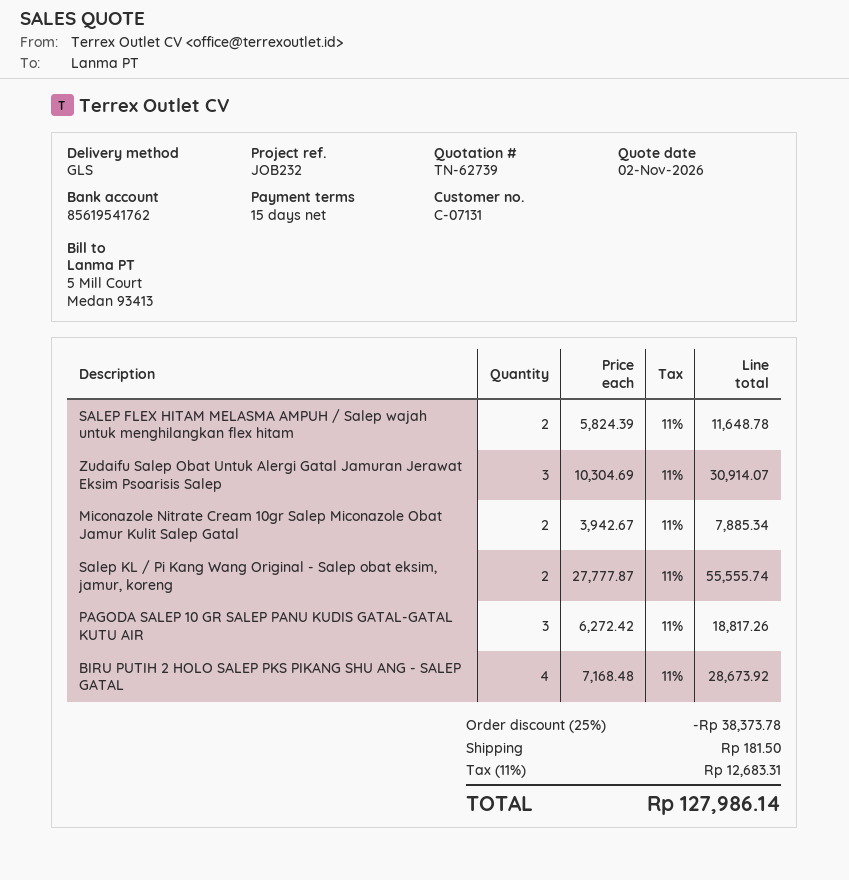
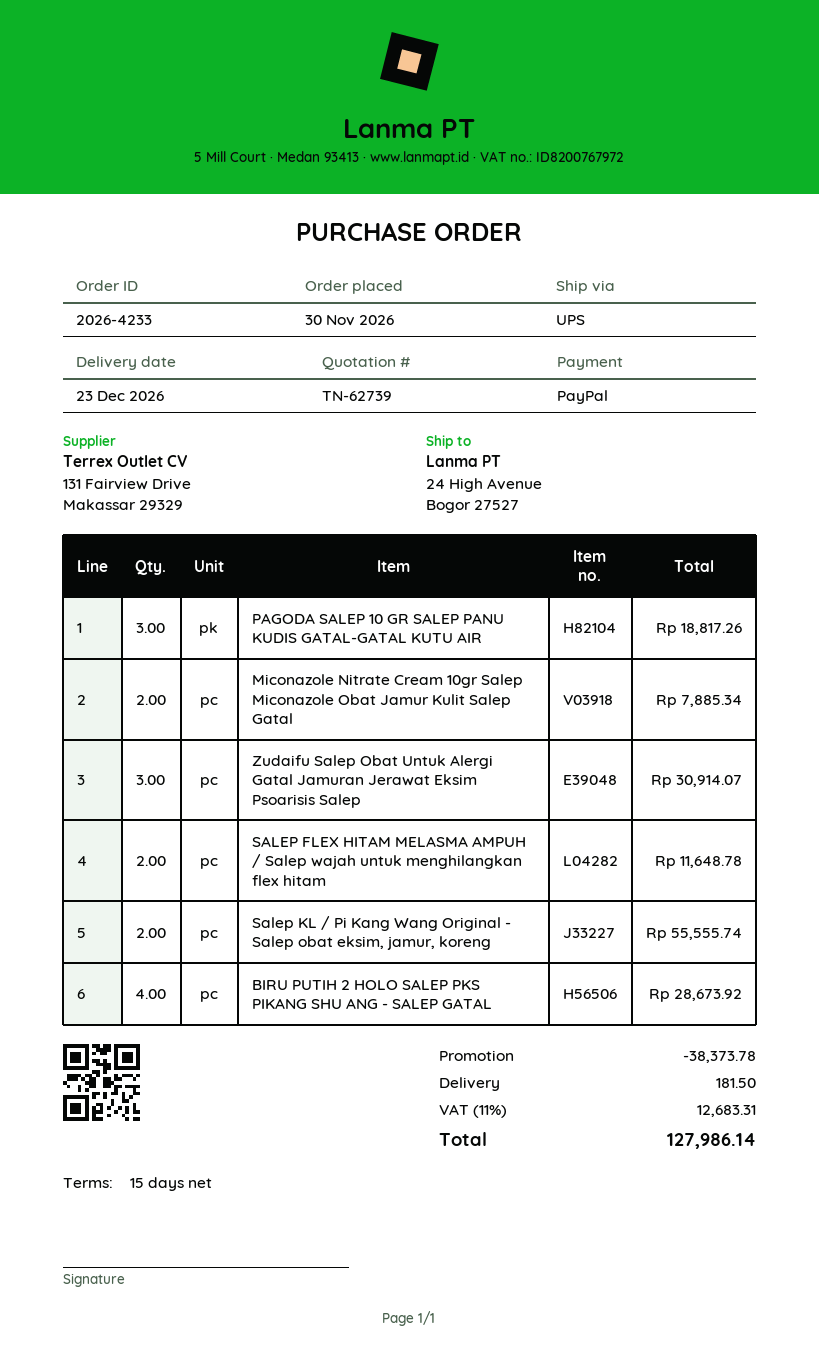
shipping method: GLS -> UPS

